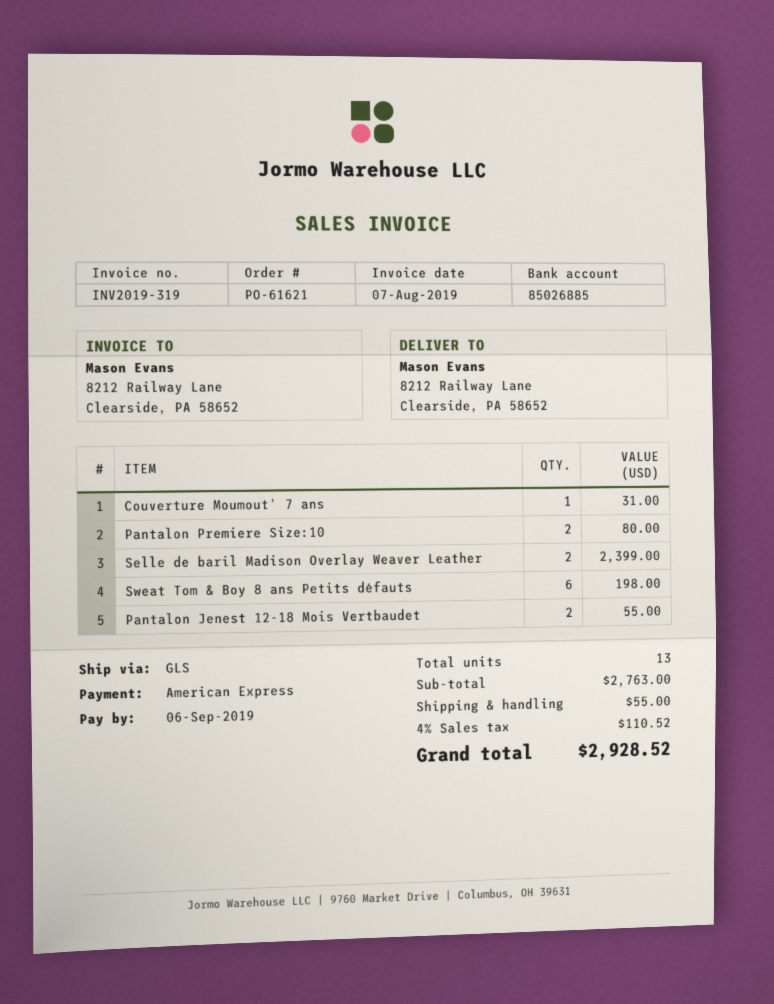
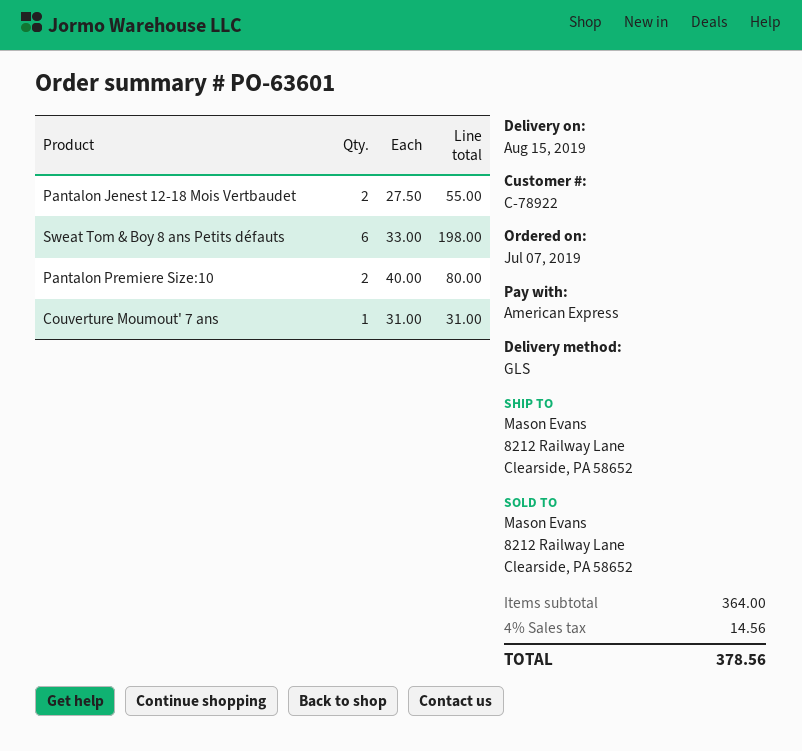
order number: PO-61621 -> PO-63601
Selle de baril Madison Overlay Weaver Leather: 2 for 2399.00 -> none
subtotal: 2763.00 -> 364.00
shipping: 55.00 -> none
tax: 4% = 110.52 -> 4% = 14.56
total: 2928.52 -> 378.56

